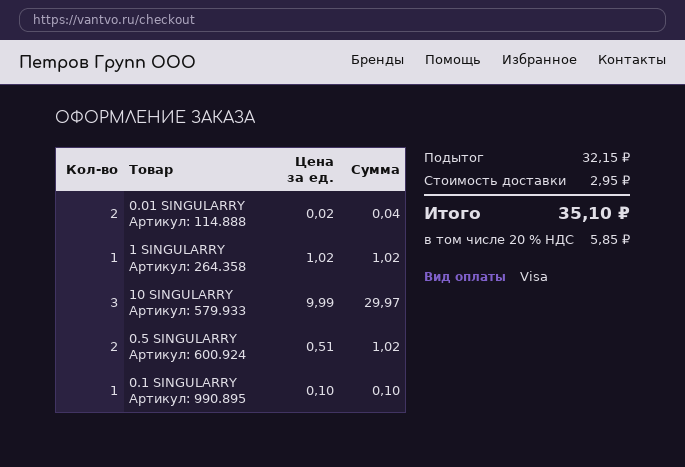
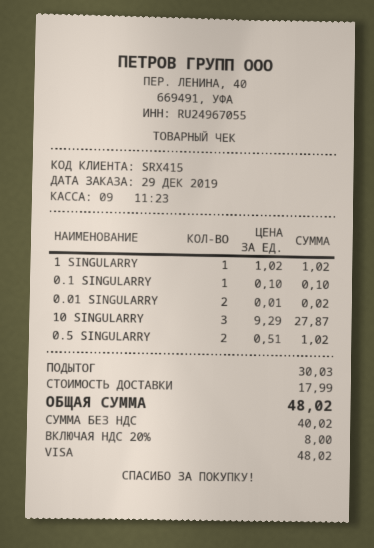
0.01 SINGULARRY: 2 x 0.02 = 0.04 -> 2 x 0.01 = 0.02
10 SINGULARRY: 3 x 9.99 = 29.97 -> 3 x 9.29 = 27.87
subtotal: 32.15 -> 30.03
shipping: 2.95 -> 17.99
tax: 20% = 5.85 -> 20% = 8.00
total: 35.10 -> 48.02

